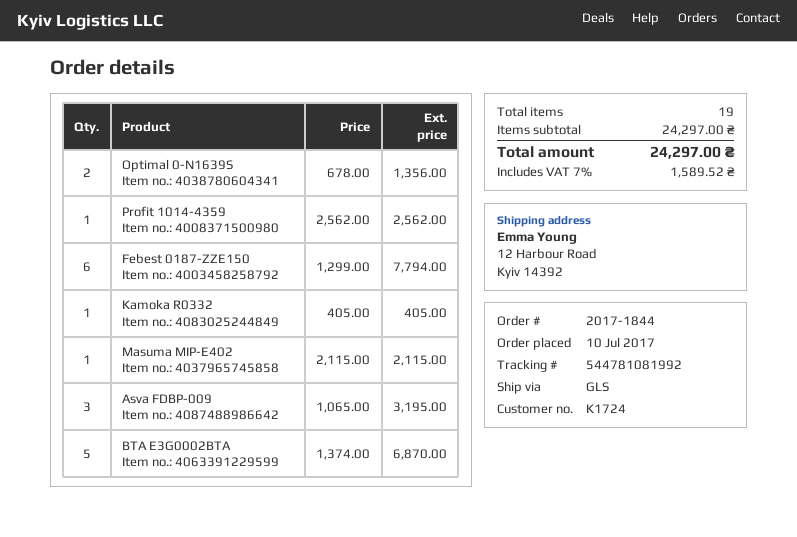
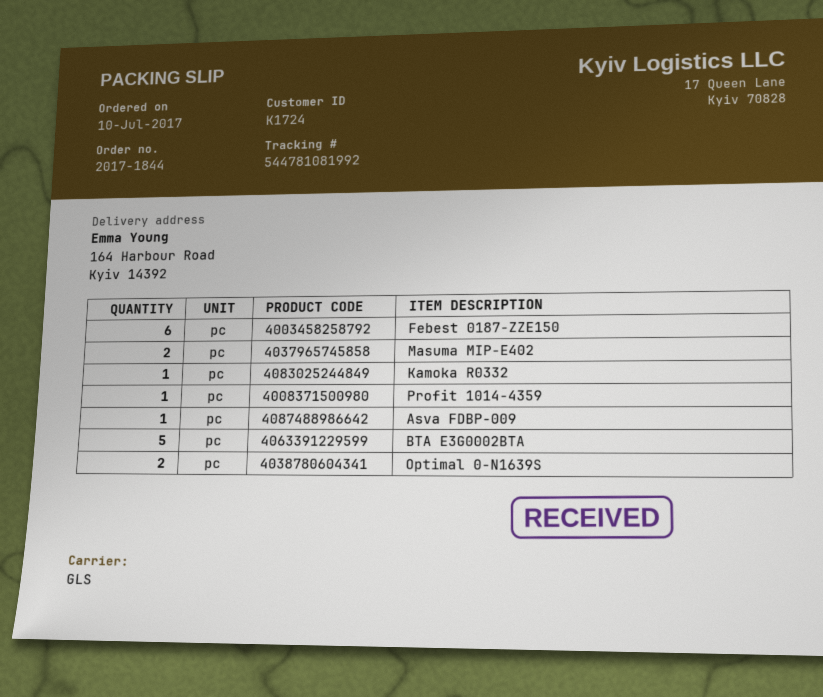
ship to: 12 Harbour Road, Kyiv 14392 -> 164 Harbour Road, Kyiv 14392
Masuma MIP-E402: 1 -> 2
Asva FDBP-009: 3 -> 1

